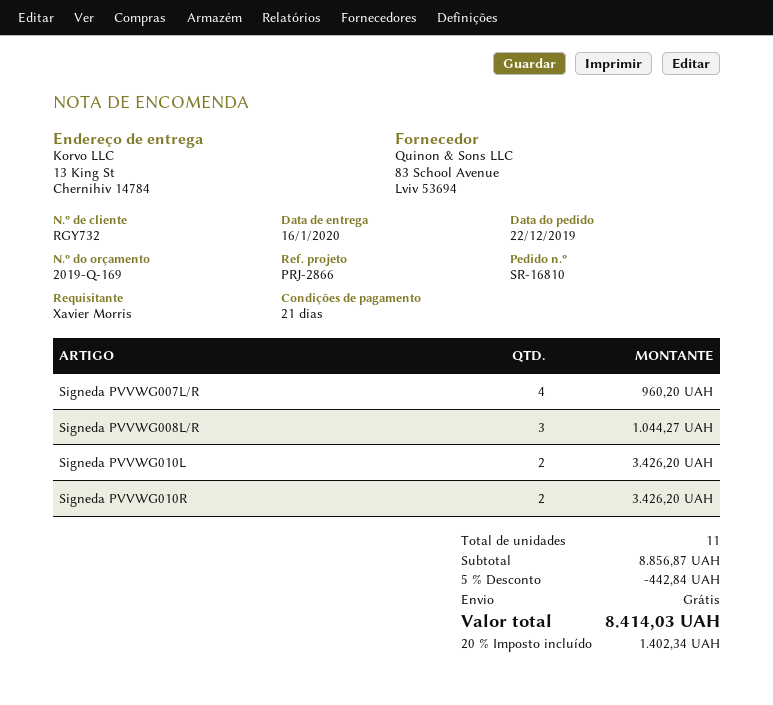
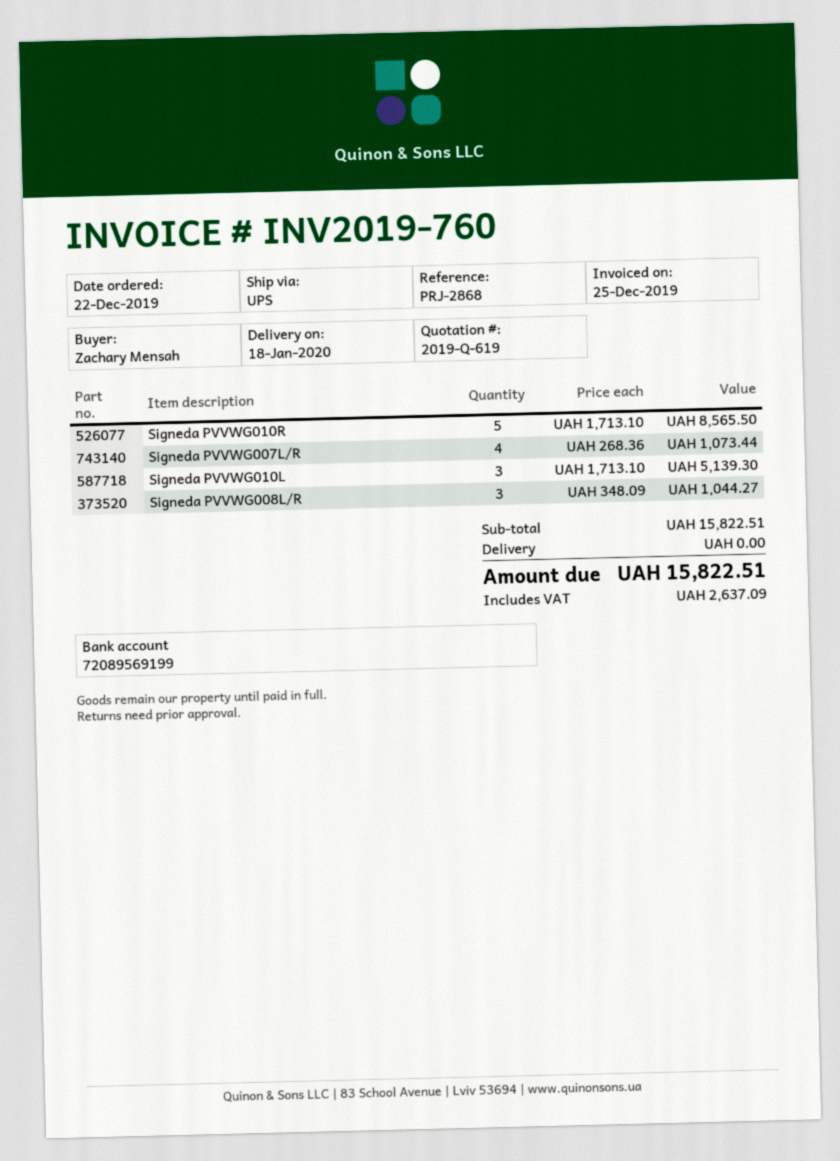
quote number: 2019-Q-169 -> 2019-Q-619
delivery date: 2020-01-16 -> 2020-01-18
reference: PRJ-2866 -> PRJ-2868
ordered by: Xavier Morris -> Zachary Mensah
Signeda PVVWG007L/R: 4 for 960.20 -> 4 for 1073.44
Signeda PVVWG010L: 2 for 3426.20 -> 3 for 5139.30
Signeda PVVWG010R: 2 for 3426.20 -> 5 for 8565.50
subtotal: 8856.87 -> 15822.51
discount: 5% = 442.84 -> none
tax: 1402.34 -> 2637.09
total: 8414.03 -> 15822.51

